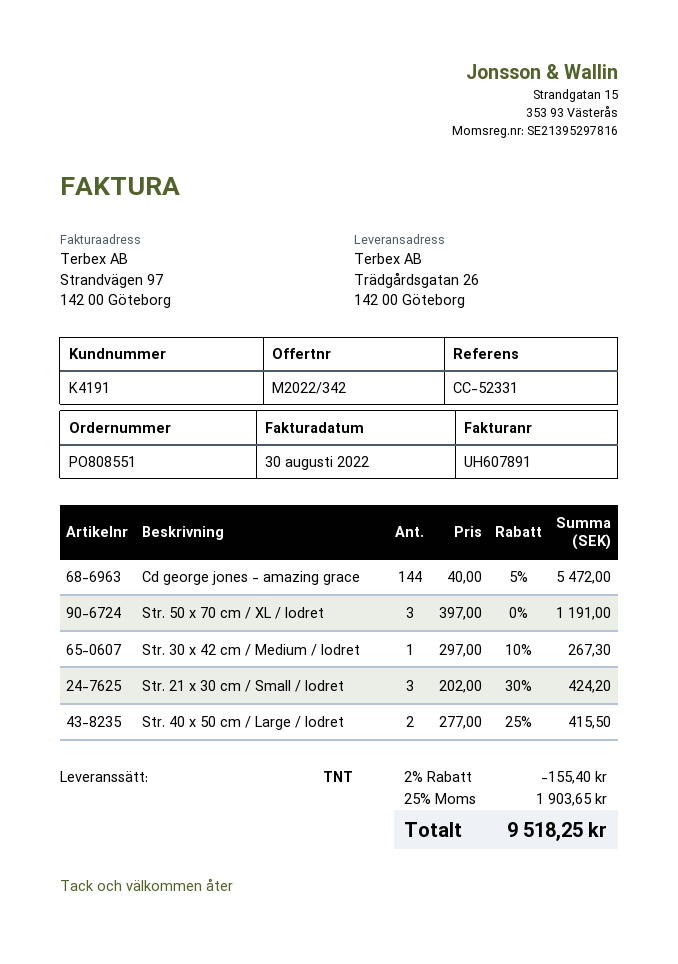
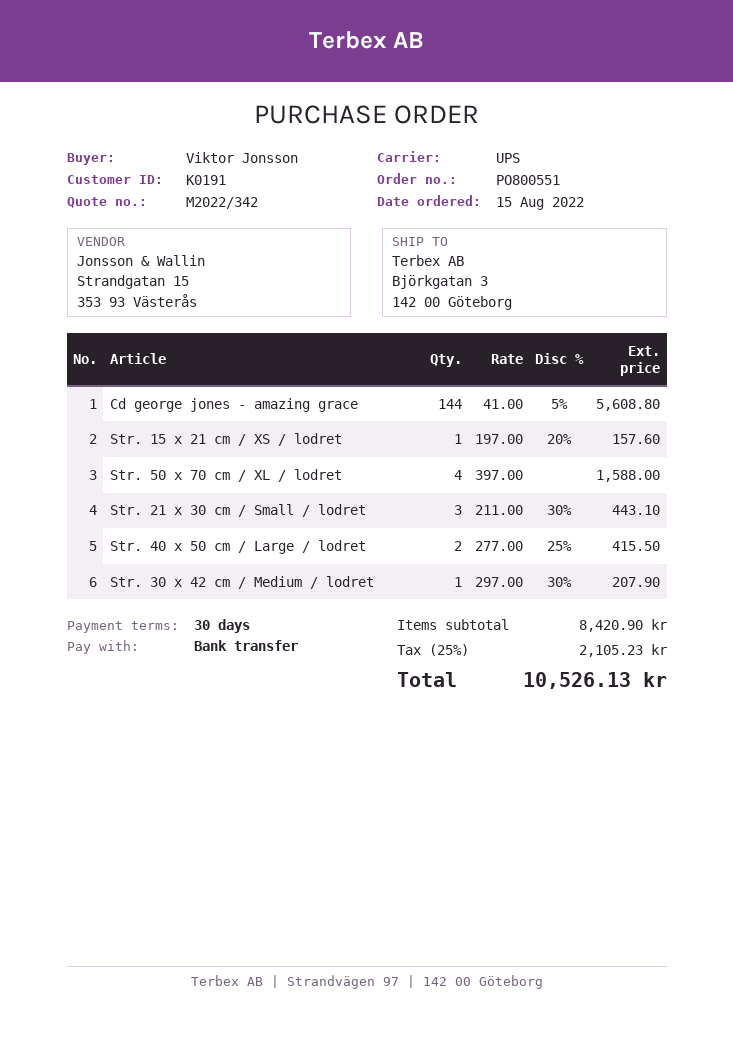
order number: PO808551 -> PO800551
customer number: K4191 -> K0191
shipping method: TNT -> UPS
ship to: Trädgårdsgatan 26, 142 00 Göteborg -> Björkgatan 3, 142 00 Göteborg
Cd george jones - amazing grace: 144 x 40.00 - 5% = 5472.00 -> 144 x 41.00 - 5% = 5608.80
Str. 50 x 70 cm / XL / lodret: 3 x 397.00 = 1191.00 -> 4 x 397.00 = 1588.00
Str. 30 x 42 cm / Medium / lodret: 1 x 297.00 - 10% = 267.30 -> 1 x 297.00 - 30% = 207.90
Str. 21 x 30 cm / Small / lodret: 3 x 202.00 - 30% = 424.20 -> 3 x 211.00 - 30% = 443.10
Str. 15 x 21 cm / XS / lodret: none -> 1 x 197.00 - 20% = 157.60
discount: 2% = 155.40 -> none
tax: 25% = 1903.65 -> 25% = 2105.23
total: 9518.25 -> 10526.13

